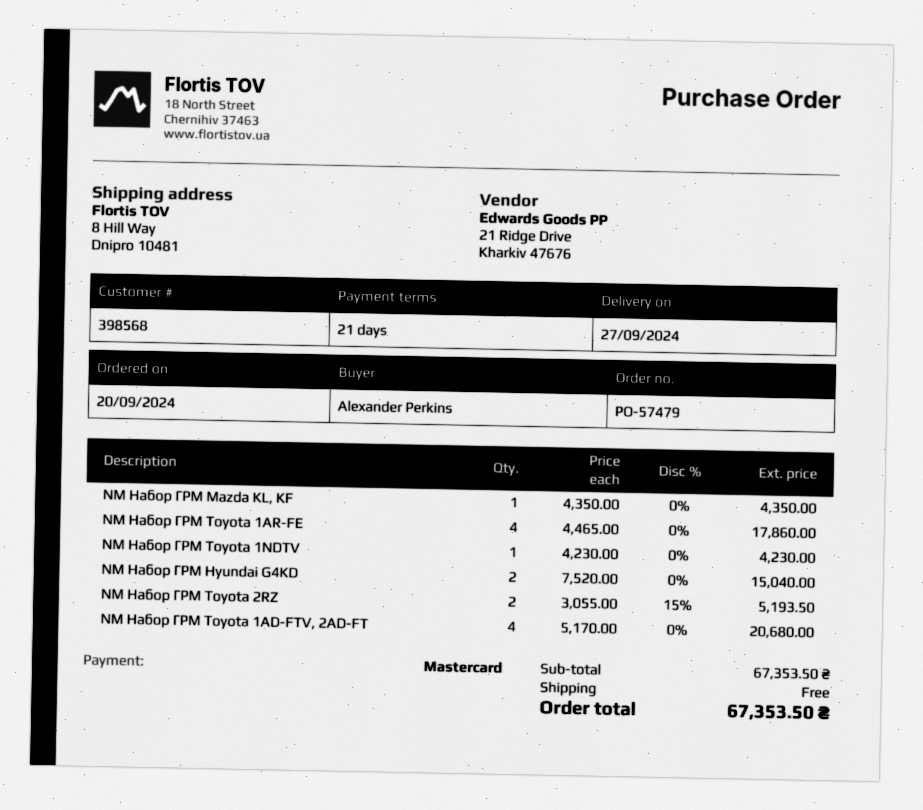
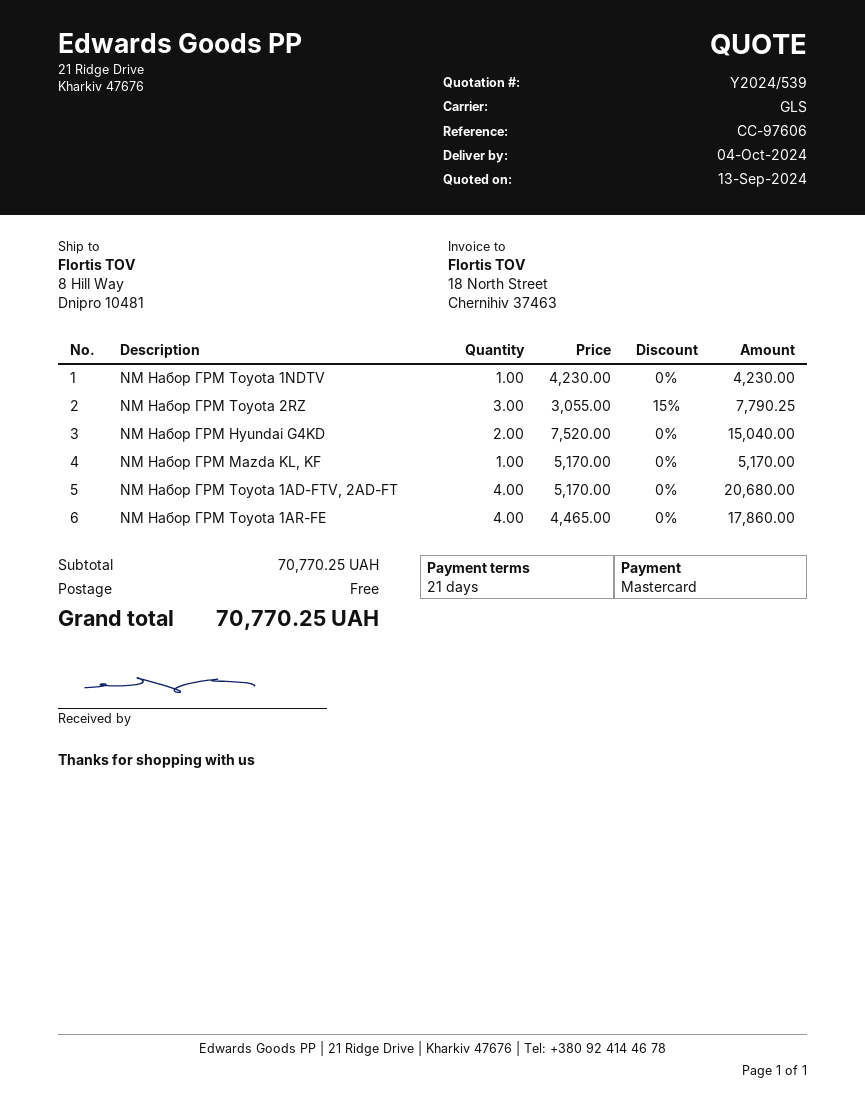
delivery date: 2024-09-27 -> 2024-10-04
NM Набор ГРМ Mazda KL, KF: 1 x 4350.00 = 4350.00 -> 1 x 5170.00 = 5170.00
NM Набор ГРМ Toyota 2RZ: 2 x 3055.00 - 15% = 5193.50 -> 3 x 3055.00 - 15% = 7790.25
subtotal: 67353.50 -> 70770.25
total: 67353.50 -> 70770.25

